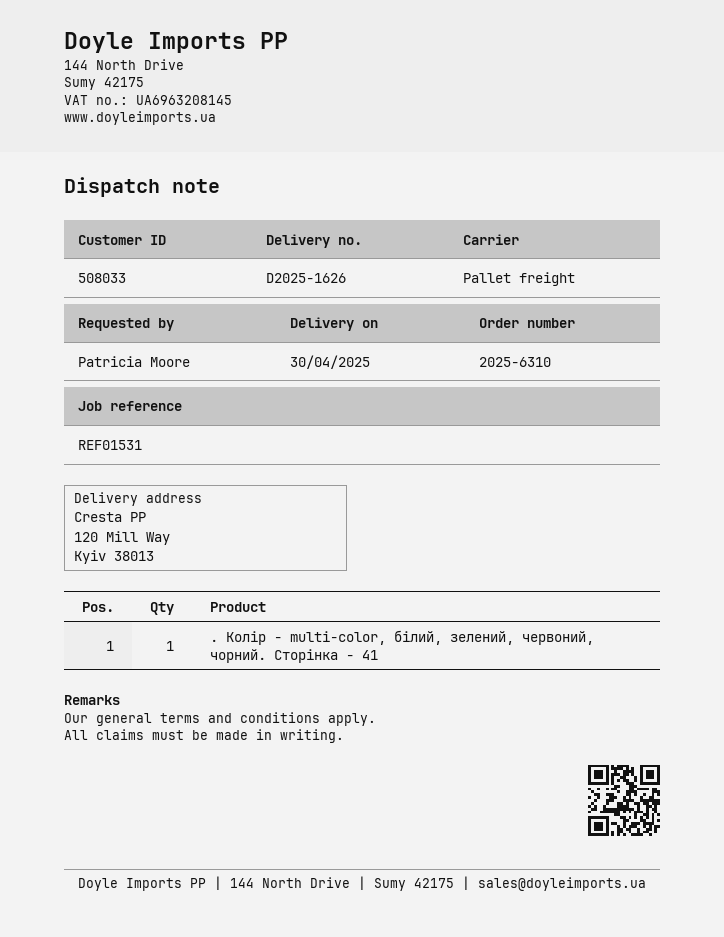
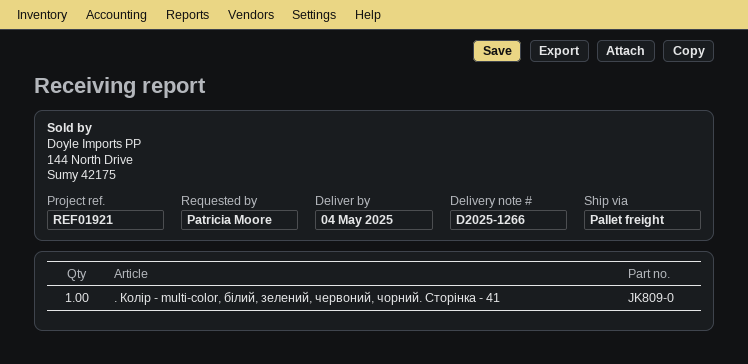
delivery note number: D2025-1626 -> D2025-1266
delivery date: 2025-04-30 -> 2025-05-04
reference: REF01531 -> REF01921

